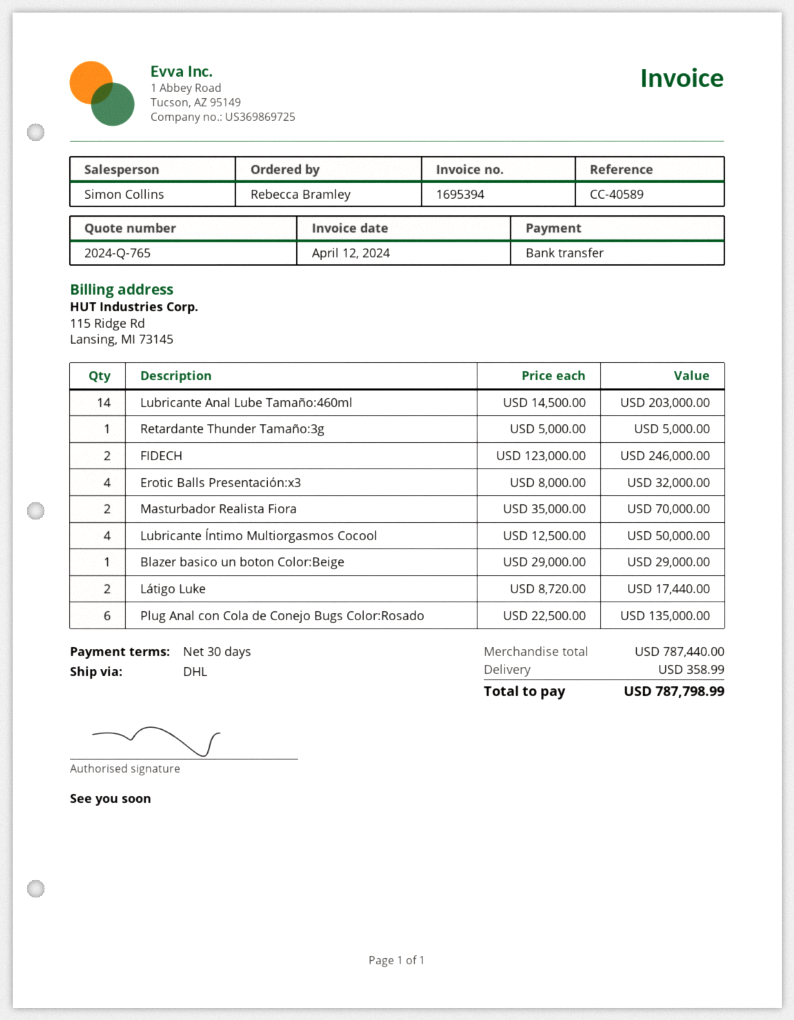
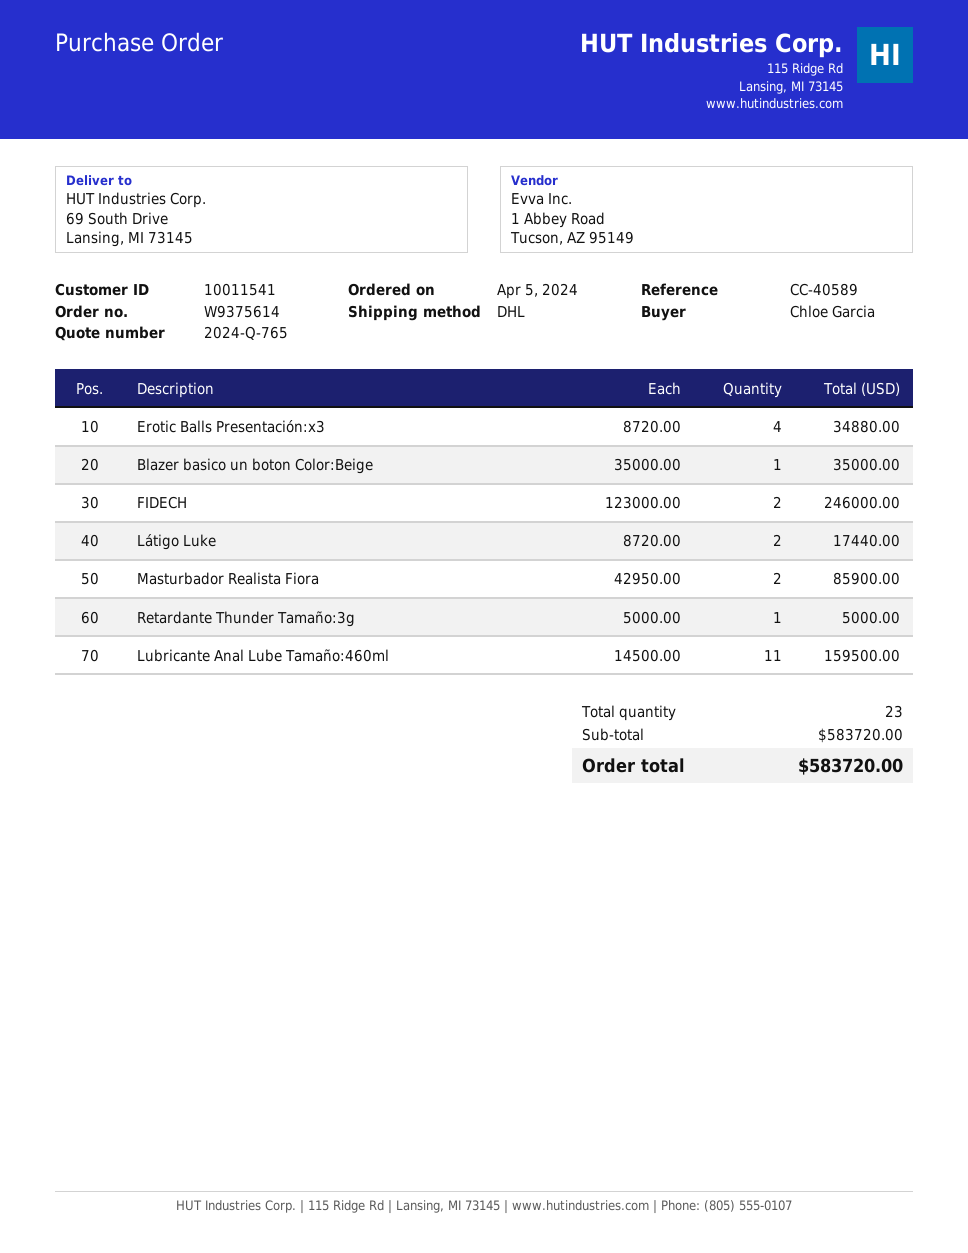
ordered by: Rebecca Bramley -> Chloe Garcia
Lubricante Anal Lube Tamaño:460ml: 14 x 14500.00 = 203000.00 -> 11 x 14500.00 = 159500.00
Erotic Balls Presentación:x3: 4 x 8000.00 = 32000.00 -> 4 x 8720.00 = 34880.00
Masturbador Realista Fiora: 2 x 35000.00 = 70000.00 -> 2 x 42950.00 = 85900.00
Lubricante Íntimo Multiorgasmos Cocool: 4 x 12500.00 = 50000.00 -> none
Blazer basico un boton Color:Beige: 1 x 29000.00 = 29000.00 -> 1 x 35000.00 = 35000.00
Plug Anal con Cola de Conejo Bugs Color:Rosado: 6 x 22500.00 = 135000.00 -> none
subtotal: 787440.00 -> 583720.00
shipping: 358.99 -> none
total: 787798.99 -> 583720.00

